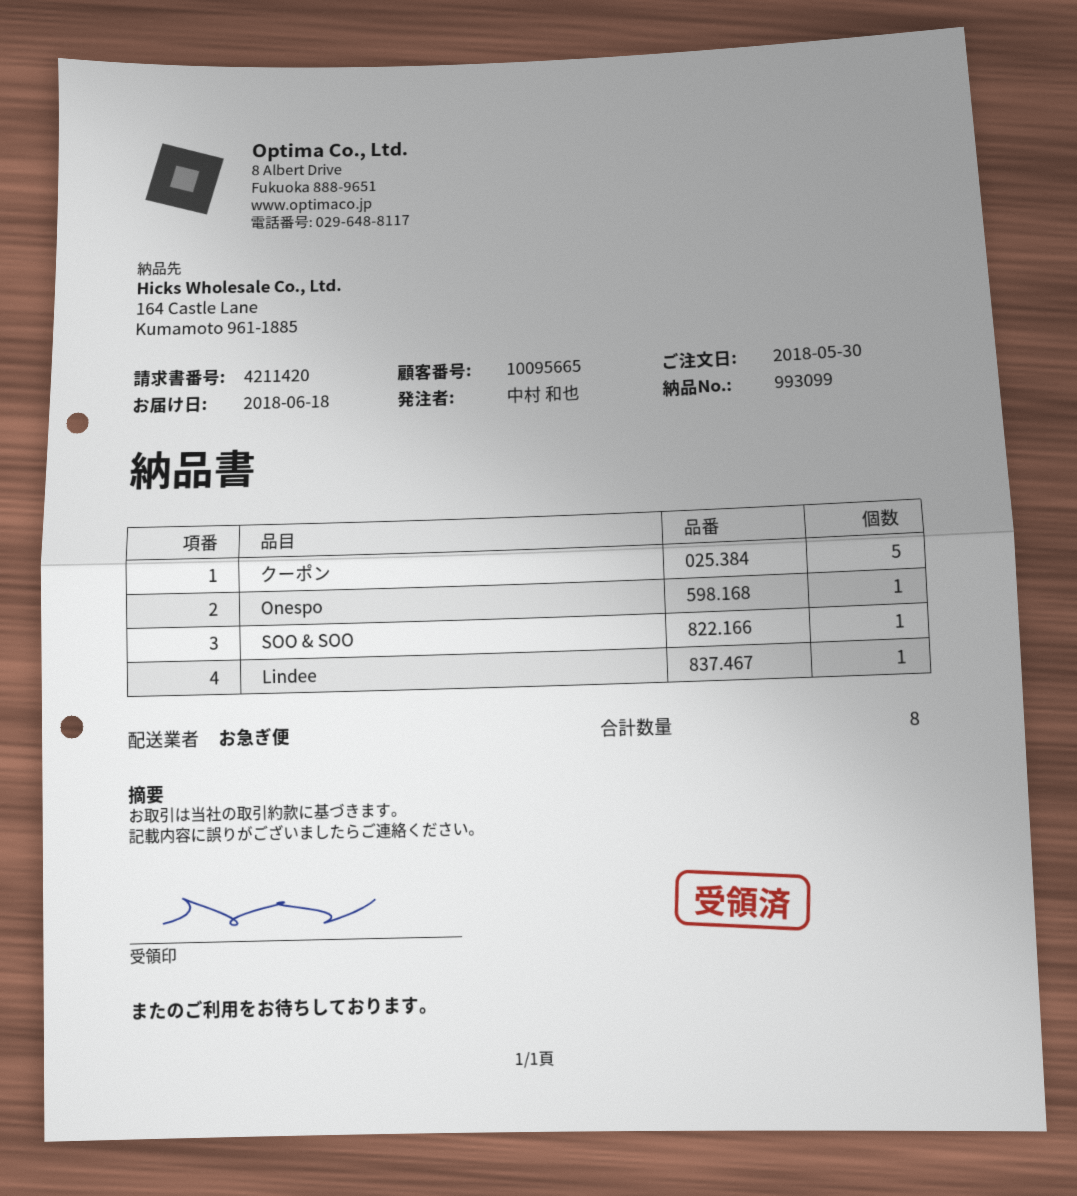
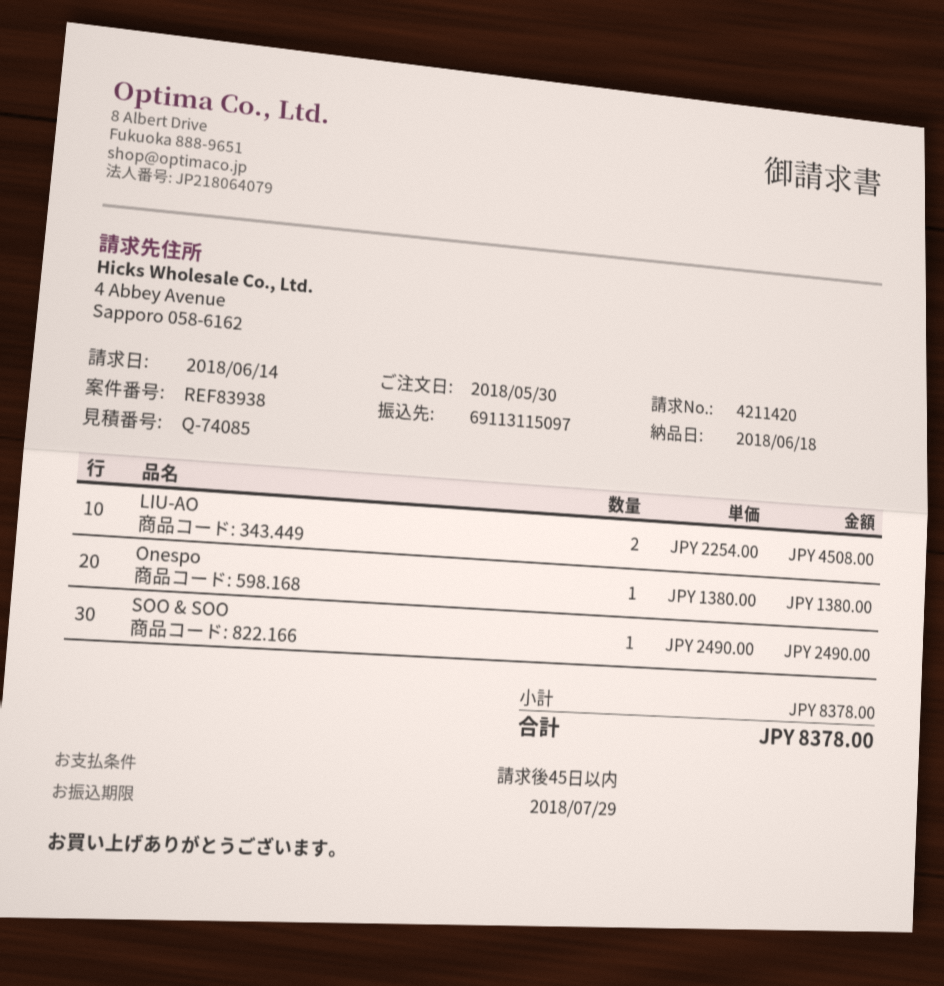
クーポン: 5 -> none
Lindee: 1 -> none
LIU-AO: none -> 2

